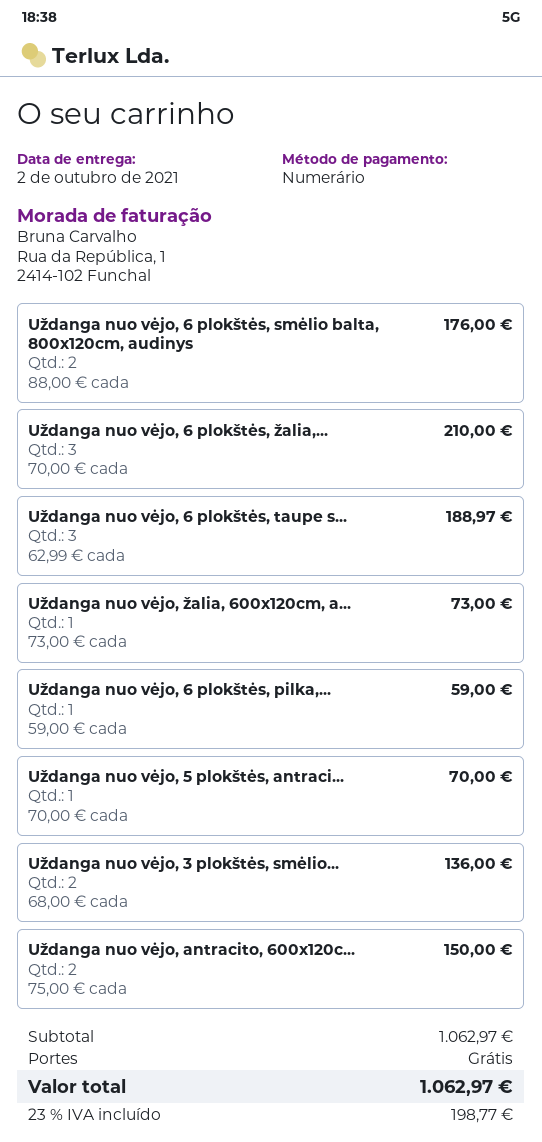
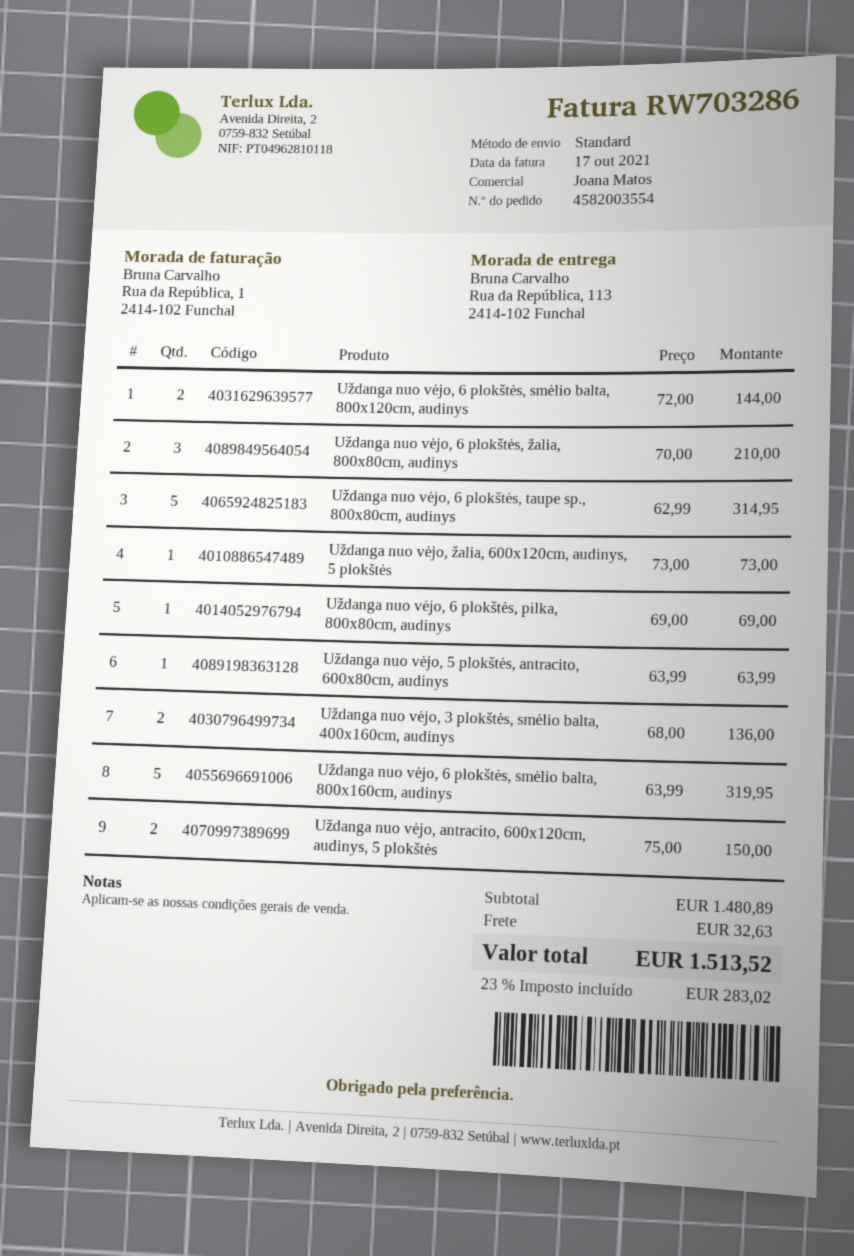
Uždanga nuo vėjo, 6 plokštės, smėlio balta, 800x120cm, audinys: 2 x 88.00 = 176.00 -> 2 x 72.00 = 144.00
Uždanga nuo vėjo, 6 plokštės, taupe s...: 3 x 62.99 = 188.97 -> 5 x 62.99 = 314.95
Uždanga nuo vėjo, 6 plokštės, pilka,...: 1 x 59.00 = 59.00 -> 1 x 69.00 = 69.00
Uždanga nuo vėjo, 5 plokštės, antraci...: 1 x 70.00 = 70.00 -> 1 x 63.99 = 63.99
Uždanga nuo vėjo, 6 plokštės, smėlio balta, 800x160cm, audinys: none -> 5 x 63.99 = 319.95
subtotal: 1062.97 -> 1480.89
shipping: 0.00 -> 32.63
tax: 23% = 198.77 -> 23% = 283.02
total: 1062.97 -> 1513.52

